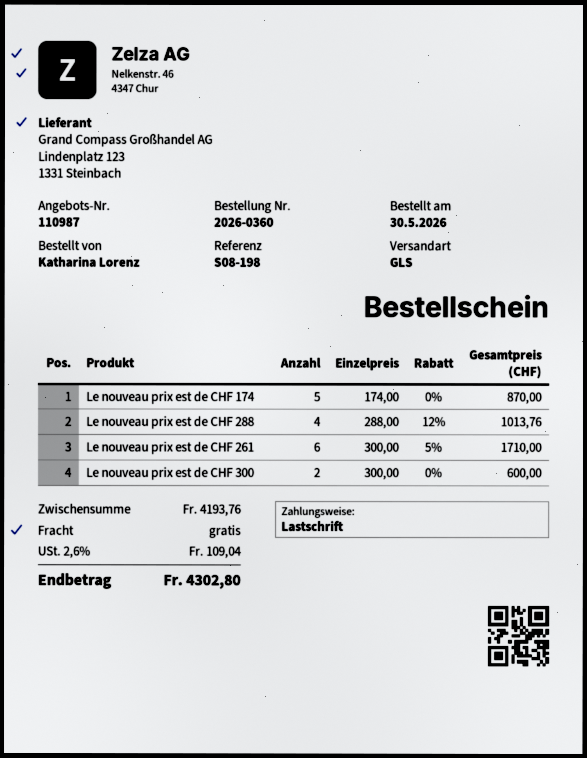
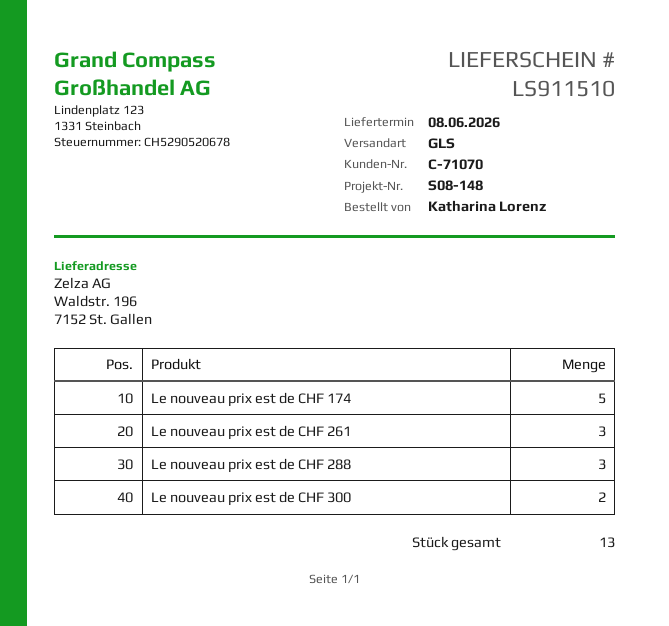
reference: S08-198 -> S08-148
Le nouveau prix est de CHF 288: 4 -> 3
Le nouveau prix est de CHF 261: 6 -> 3

